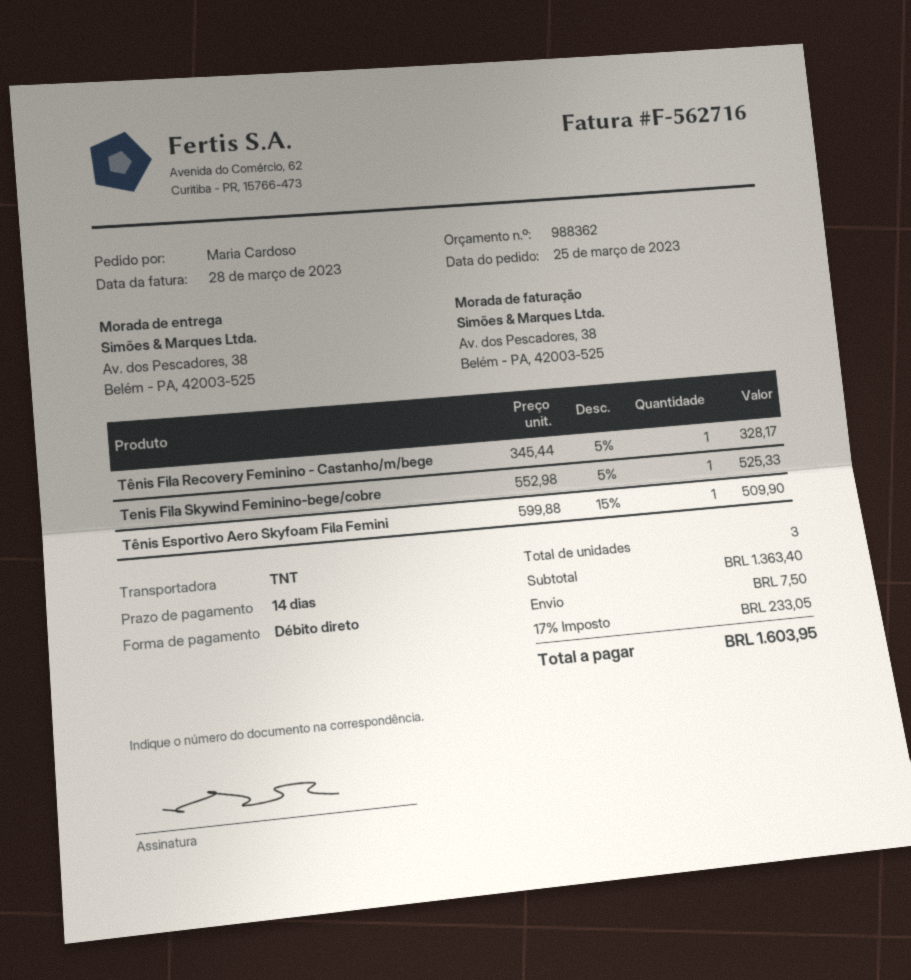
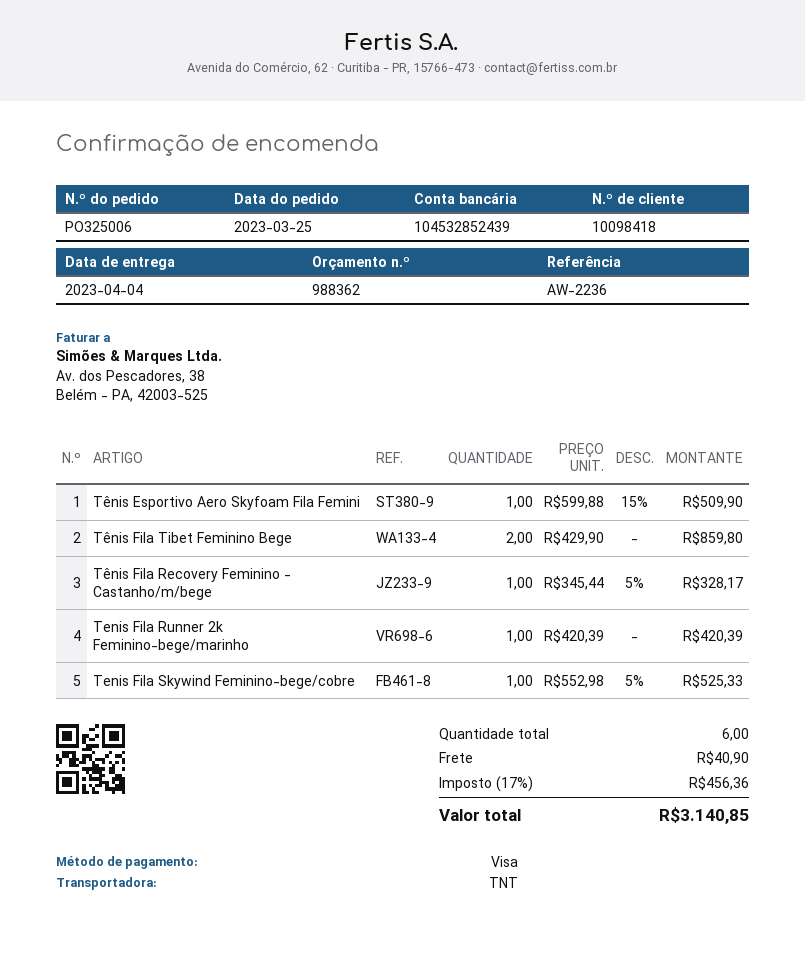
payment method: direct debit -> Visa
Tênis Fila Tibet Feminino Bege: none -> 2 x 429.90 = 859.80
Tenis Fila Runner 2k Feminino-bege/marinho: none -> 1 x 420.39 = 420.39
total quantity: 3 -> 6
shipping: 7.50 -> 40.90
tax: 17% = 233.05 -> 17% = 456.36
total: 1603.95 -> 3140.85

